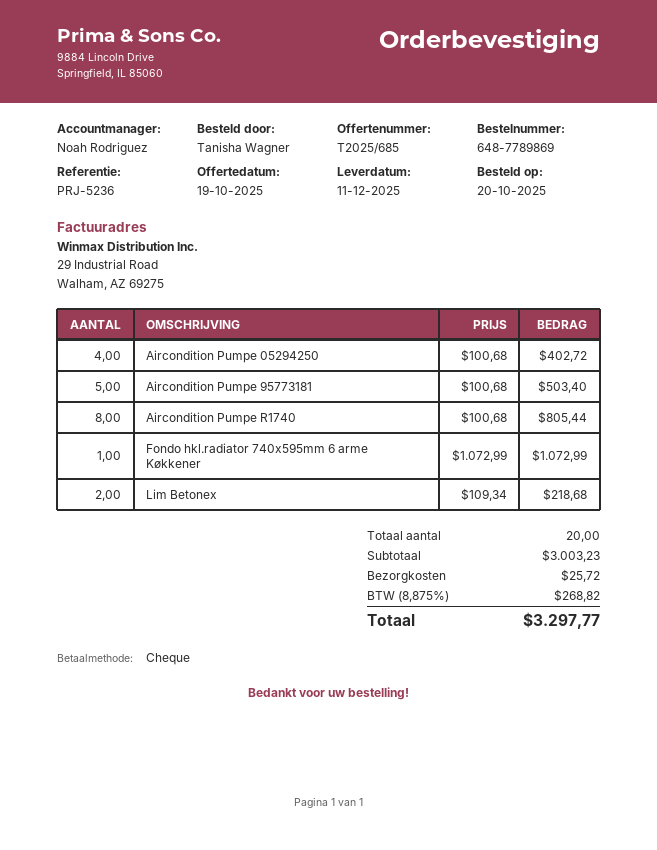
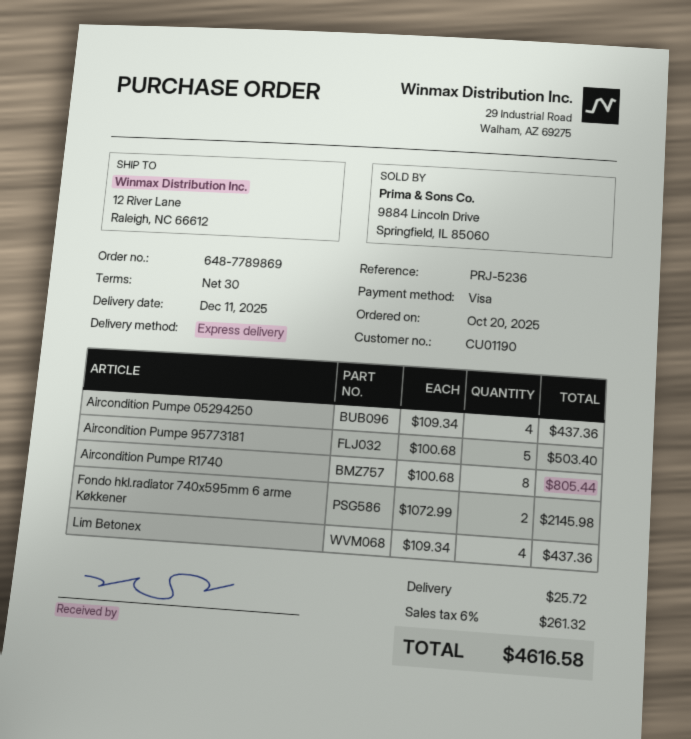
payment method: cheque -> Visa
Aircondition Pumpe 05294250: 4 x 100.68 = 402.72 -> 4 x 109.34 = 437.36
Fondo hkl.radiator 740x595mm 6 arme Køkkener: 1 x 1072.99 = 1072.99 -> 2 x 1072.99 = 2145.98
Lim Betonex: 2 x 109.34 = 218.68 -> 4 x 109.34 = 437.36
tax: 8.875% = 268.82 -> 6% = 261.32
total: 3297.77 -> 4616.58

